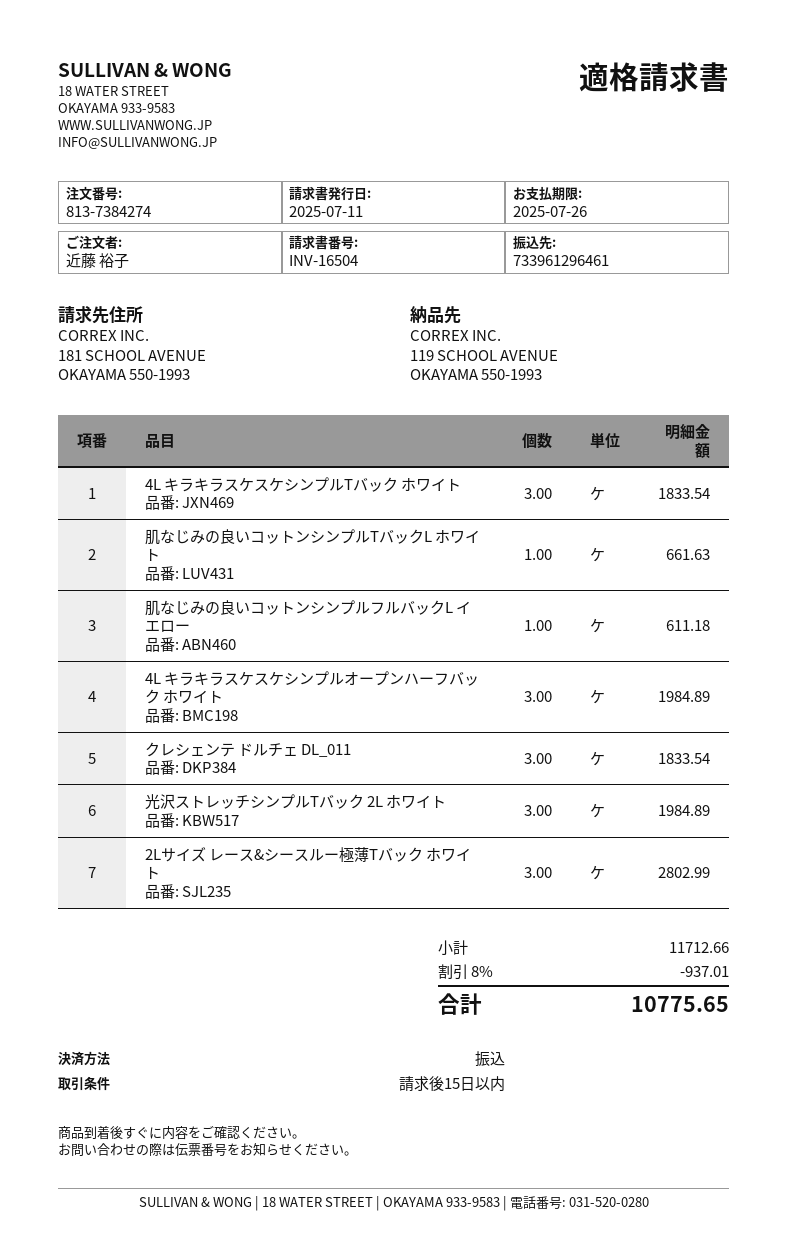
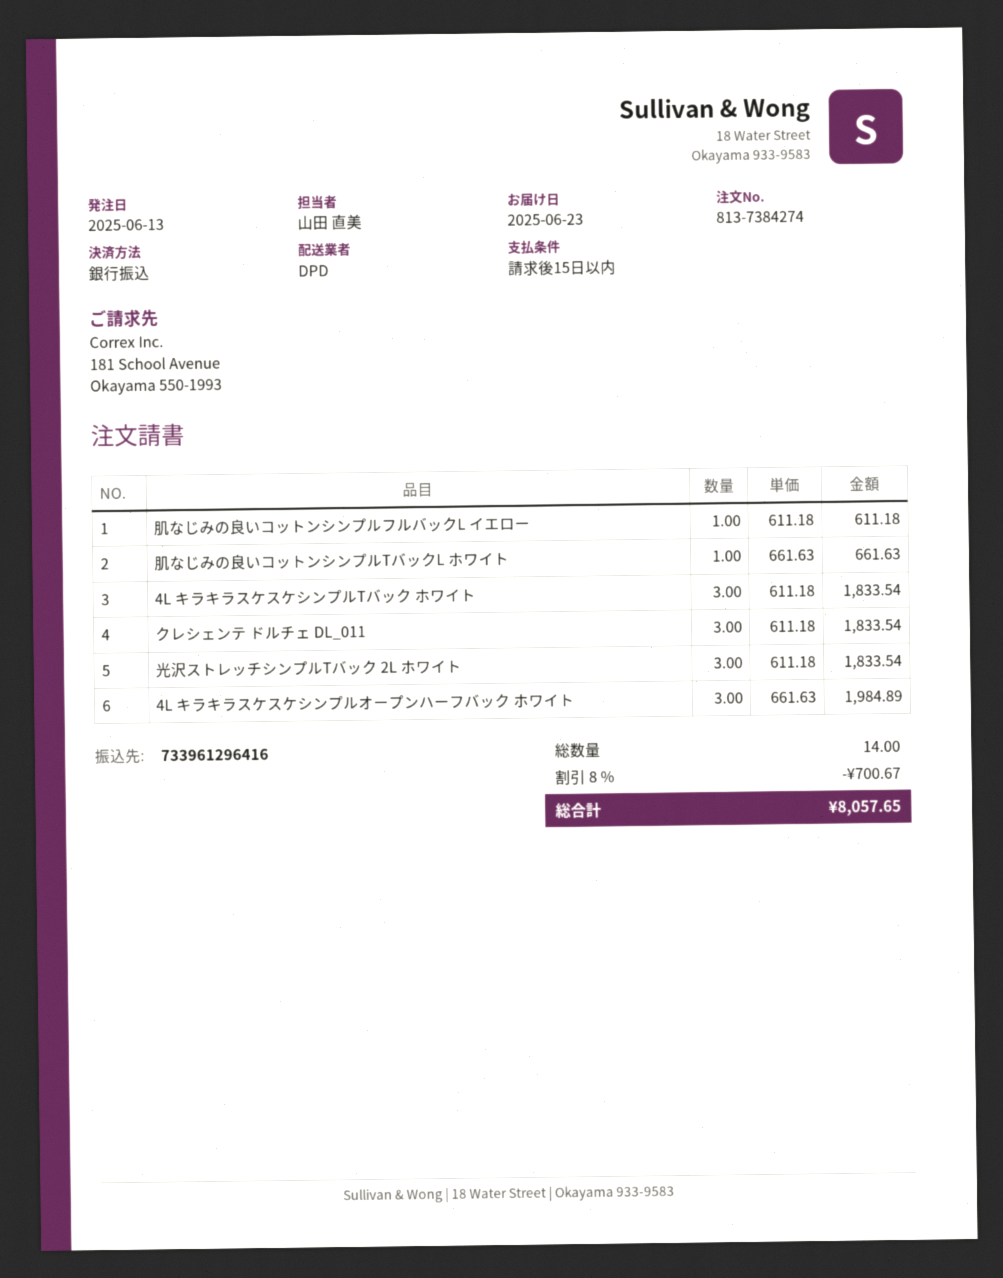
bank account: 733961296461 -> 733961296416
光沢ストレッチシンプルTバック 2L ホワイト: 3 for 1984.89 -> 3 for 1833.54
2Lサイズ レース&シースルー極薄Tバック ホワイト: 3 for 2802.99 -> none
discount: 8% = 937.01 -> 8% = 700.67
total: 10775.65 -> 8057.65

